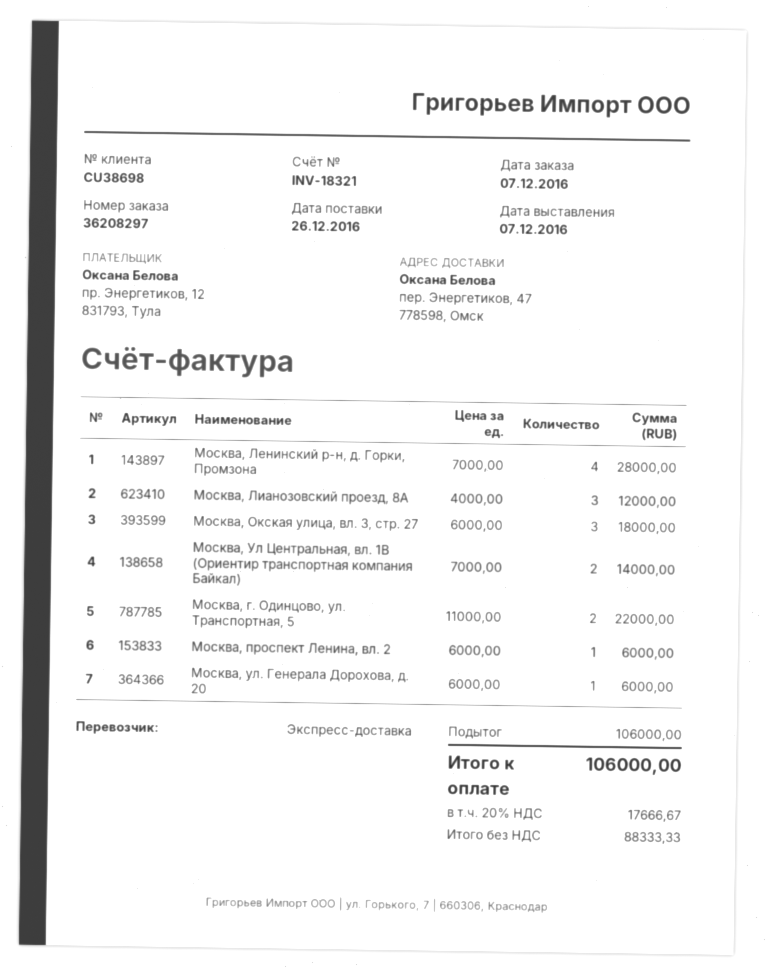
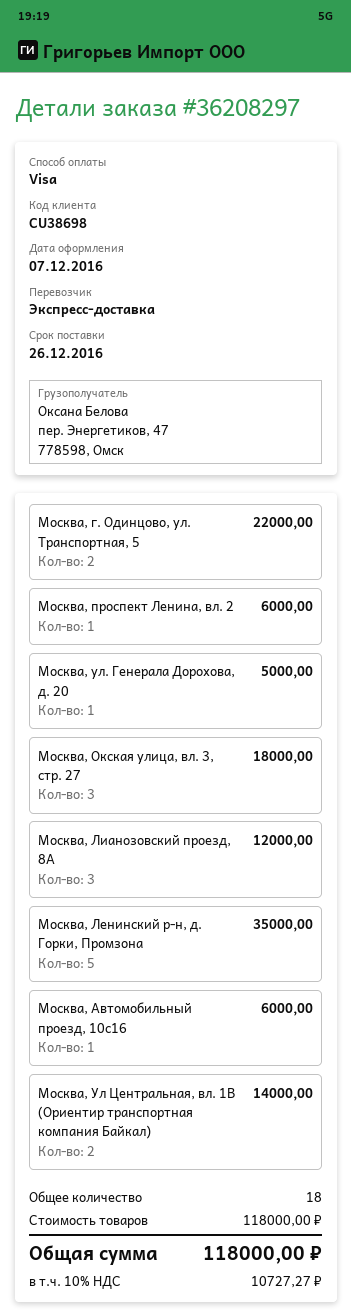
Москва, Ленинский р-н, д. Горки, Промзона: 4 for 28000.00 -> 5 for 35000.00
Москва, ул. Генерала Дорохова, д. 20: 1 for 6000.00 -> 1 for 5000.00
Москва, Автомобильный проезд, 10с16: none -> 1 for 6000.00
subtotal: 106000.00 -> 118000.00
tax: 20% = 17666.67 -> 10% = 10727.27
total: 106000.00 -> 118000.00

